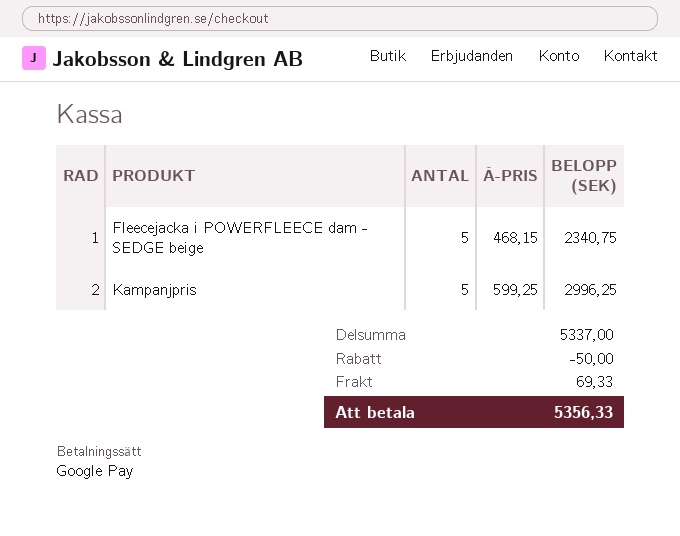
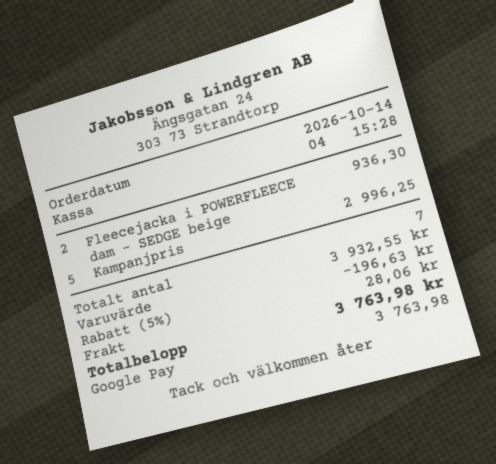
Fleecejacka i POWERFLEECE dam - SEDGE beige: 5 for 2340.75 -> 2 for 936.30
subtotal: 5337.00 -> 3932.55
discount: 50.00 -> 196.63
shipping: 69.33 -> 28.06
total: 5356.33 -> 3763.98

